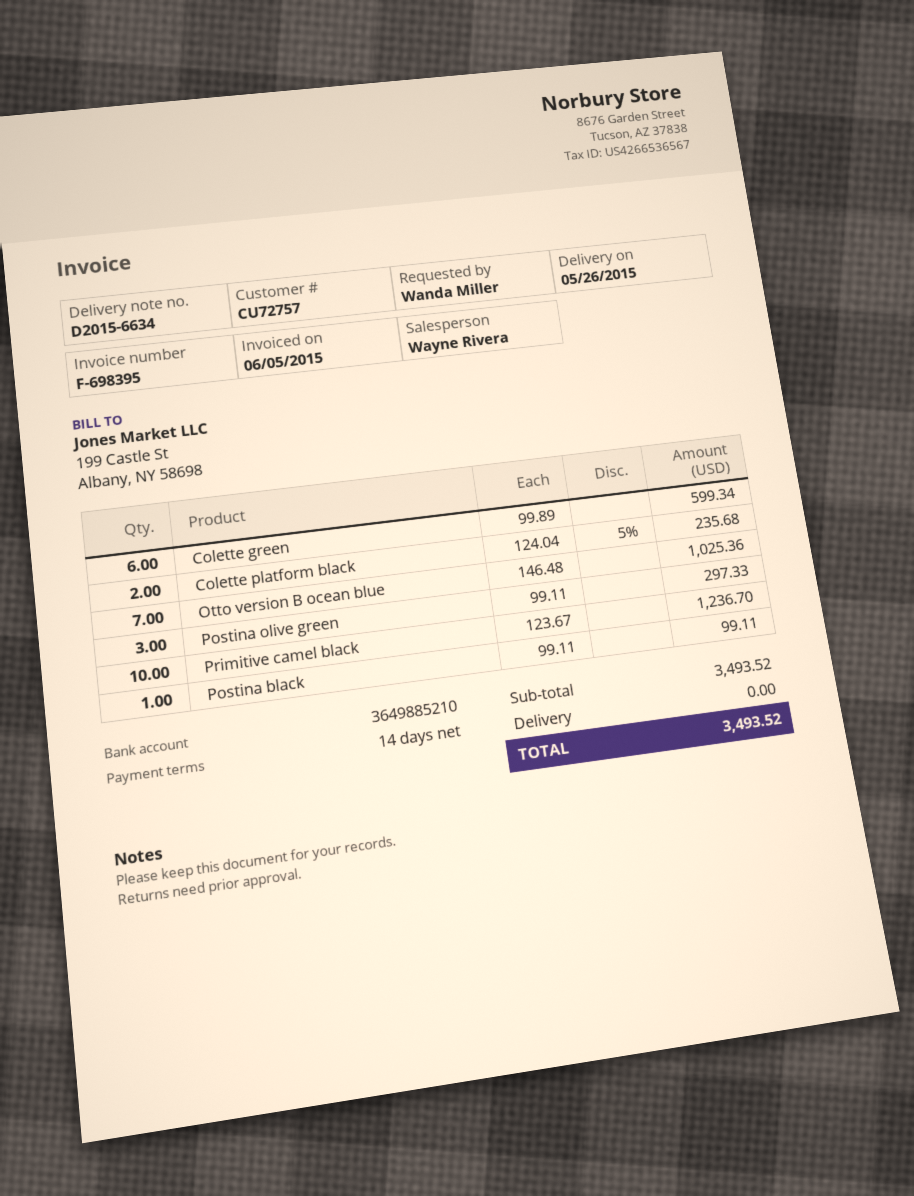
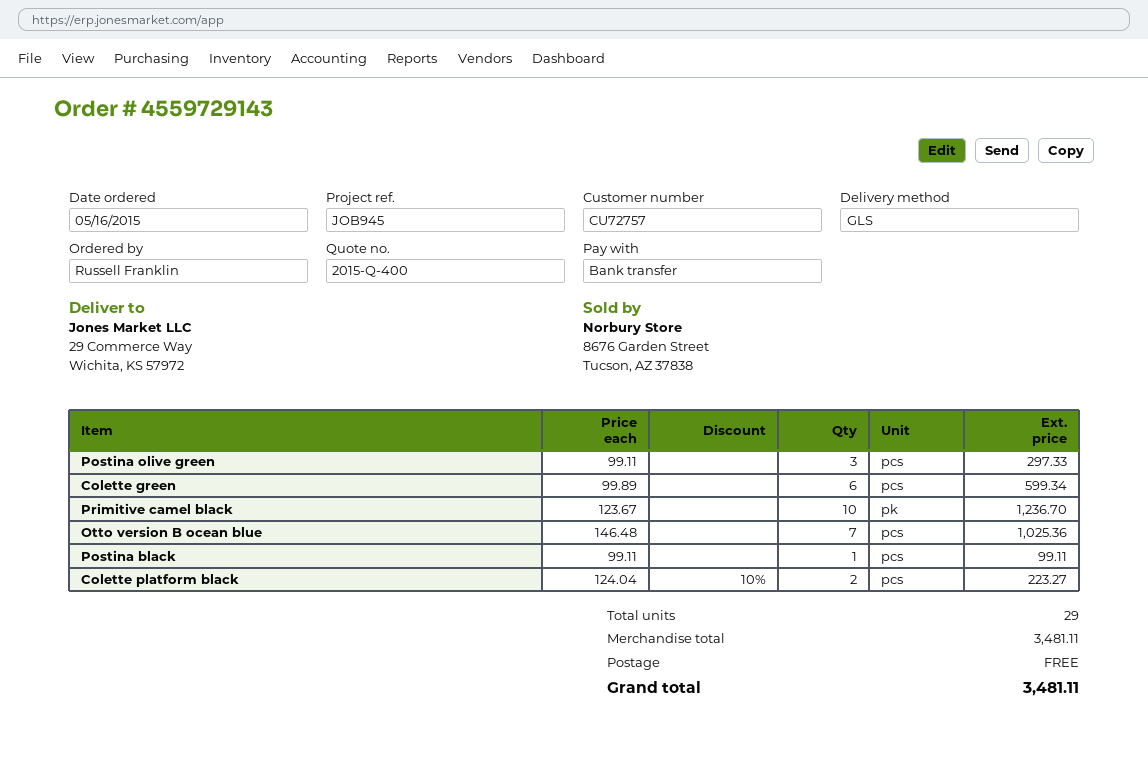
ordered by: Wanda Miller -> Russell Franklin
Colette platform black: 2 x 124.04 - 5% = 235.68 -> 2 x 124.04 - 10% = 223.27
subtotal: 3493.52 -> 3481.11
total: 3493.52 -> 3481.11

